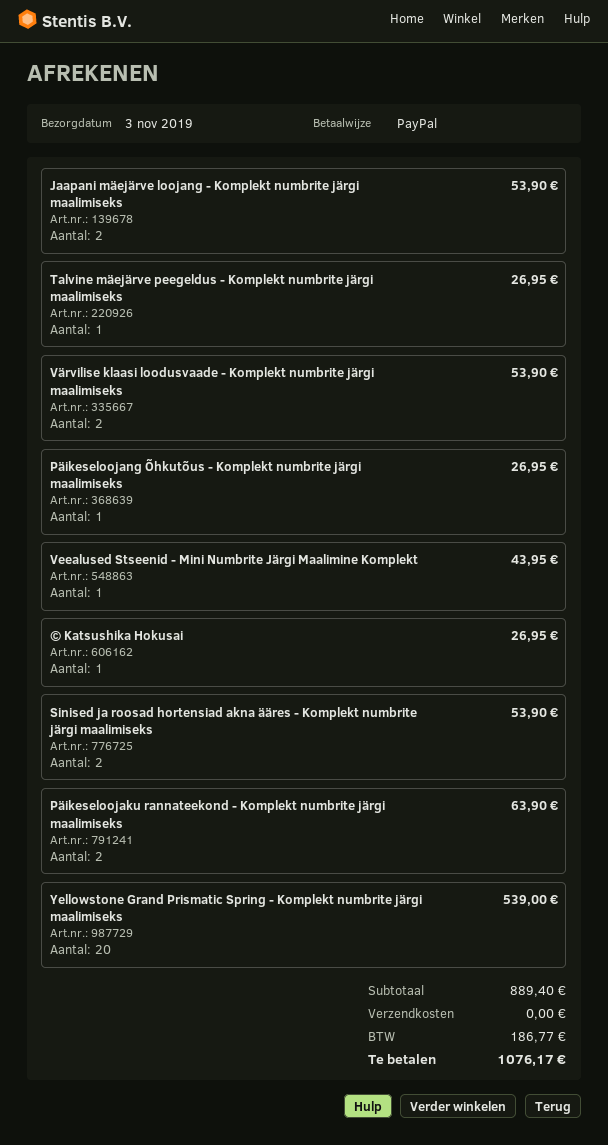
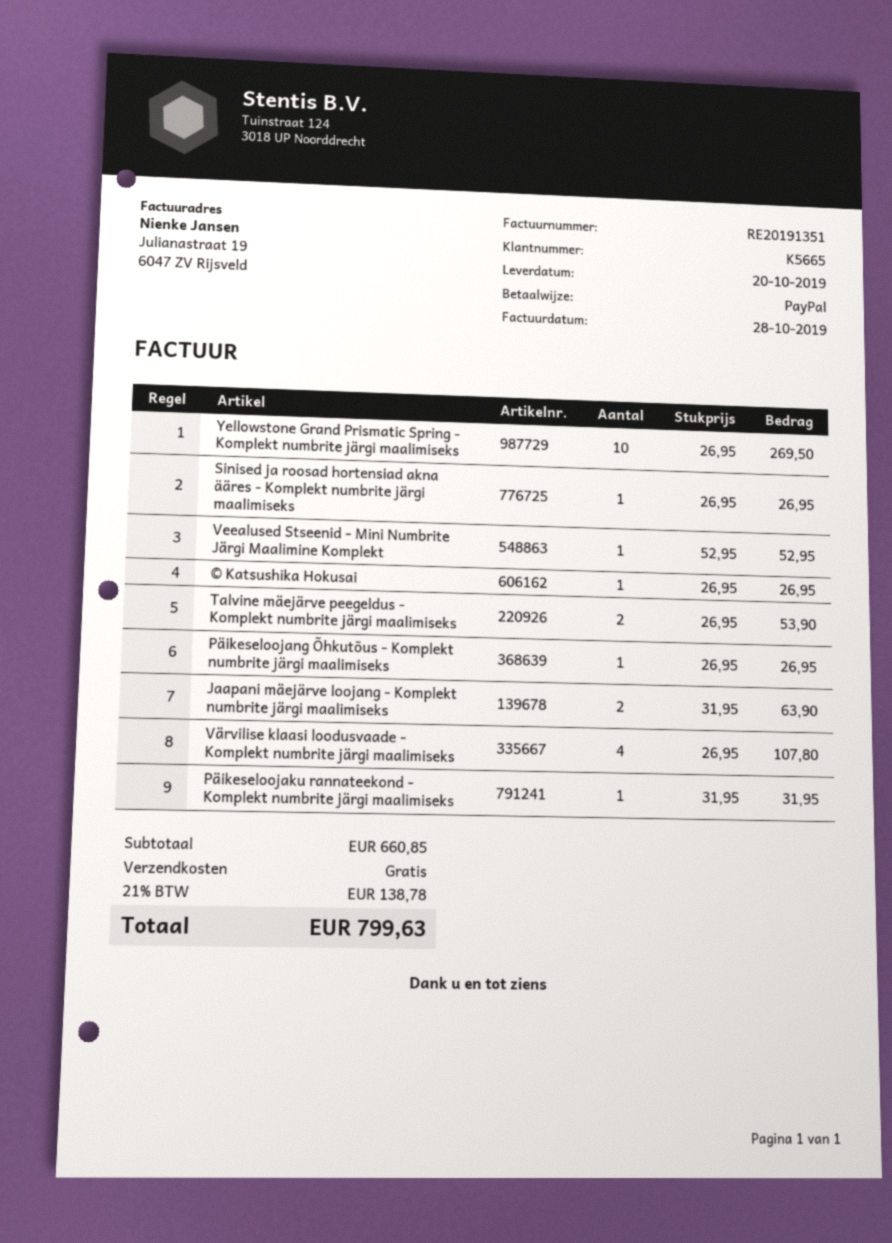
delivery date: 2019-11-03 -> 2019-10-20
Jaapani mäejärve loojang - Komplekt numbrite järgi maalimiseks: 2 for 53.90 -> 2 for 63.90
Talvine mäejärve peegeldus - Komplekt numbrite järgi maalimiseks: 1 for 26.95 -> 2 for 53.90
Värvilise klaasi loodusvaade - Komplekt numbrite järgi maalimiseks: 2 for 53.90 -> 4 for 107.80
Veealused Stseenid - Mini Numbrite Järgi Maalimine Komplekt: 1 for 43.95 -> 1 for 52.95
Sinised ja roosad hortensiad akna ääres - Komplekt numbrite järgi maalimiseks: 2 for 53.90 -> 1 for 26.95
Päikeseloojaku rannateekond - Komplekt numbrite järgi maalimiseks: 2 for 63.90 -> 1 for 31.95
Yellowstone Grand Prismatic Spring - Komplekt numbrite järgi maalimiseks: 20 for 539.00 -> 10 for 269.50
subtotal: 889.40 -> 660.85
tax: 186.77 -> 138.78
total: 1076.17 -> 799.63

